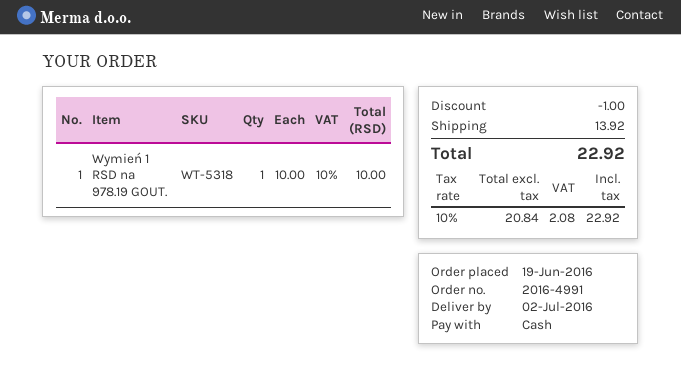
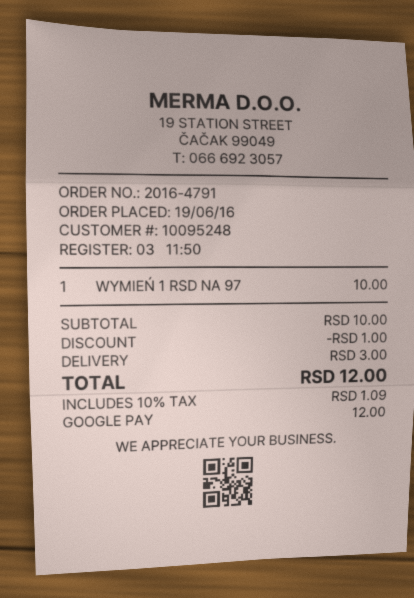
order number: 2016-4991 -> 2016-4791
payment method: cash -> Google Pay
shipping: 13.92 -> 3.00
tax: 10% = 2.08 -> 10% = 1.09
total: 22.92 -> 12.00

